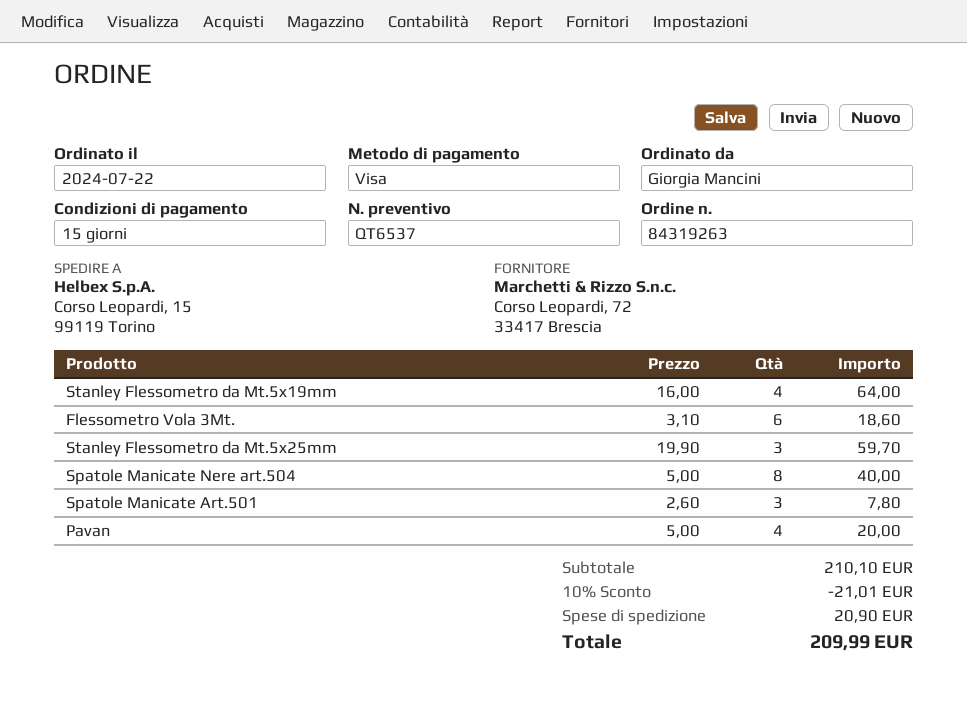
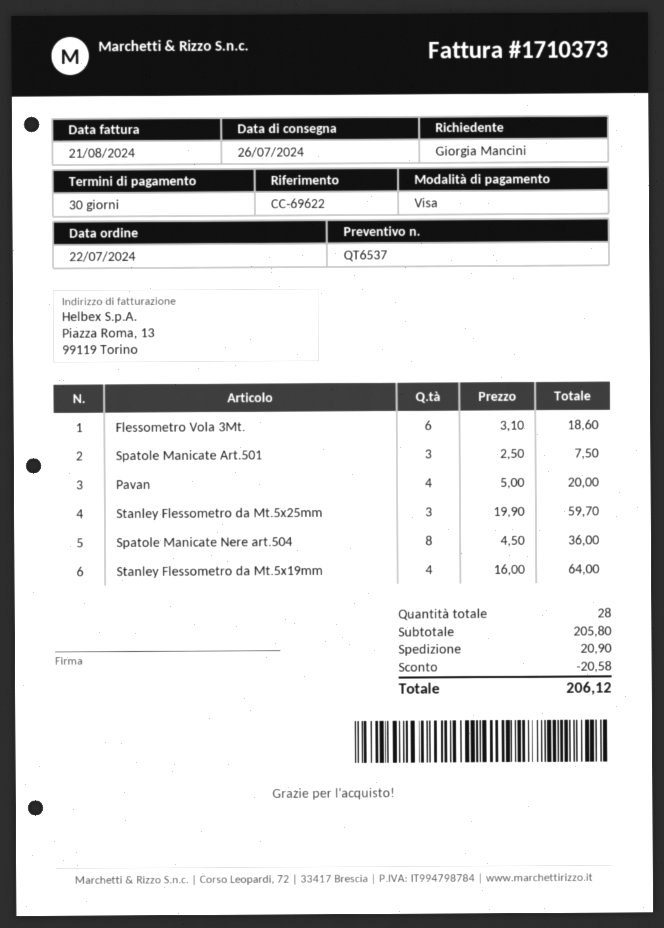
payment terms: 15 days -> 30 days
Spatole Manicate Nere art.504: 8 x 5.00 = 40.00 -> 8 x 4.50 = 36.00
Spatole Manicate Art.501: 3 x 2.60 = 7.80 -> 3 x 2.50 = 7.50
subtotal: 210.10 -> 205.80
discount: 21.01 -> 20.58
total: 209.99 -> 206.12

